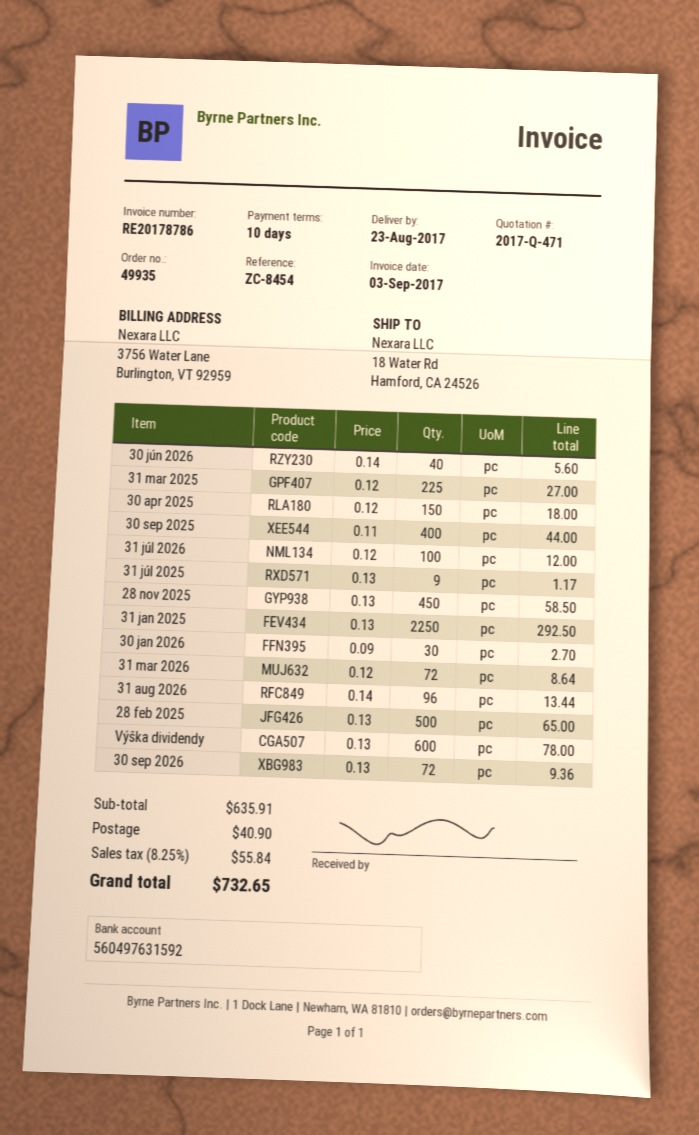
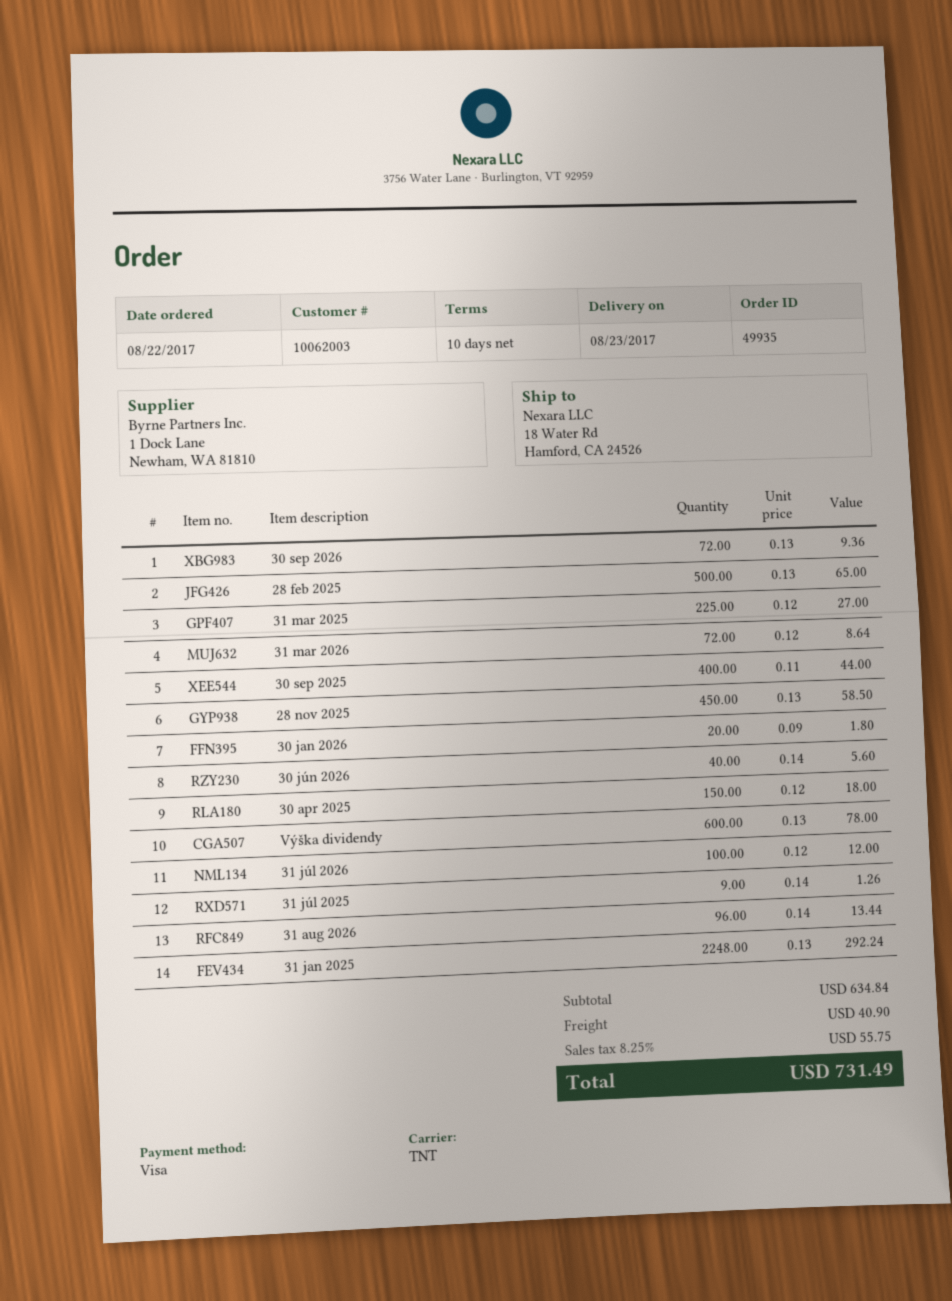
31 júl 2025: 9 x 0.13 = 1.17 -> 9 x 0.14 = 1.26
31 jan 2025: 2250 x 0.13 = 292.50 -> 2248 x 0.13 = 292.24
30 jan 2026: 30 x 0.09 = 2.70 -> 20 x 0.09 = 1.80
subtotal: 635.91 -> 634.84
tax: 8.25% = 55.84 -> 8.25% = 55.75
total: 732.65 -> 731.49

